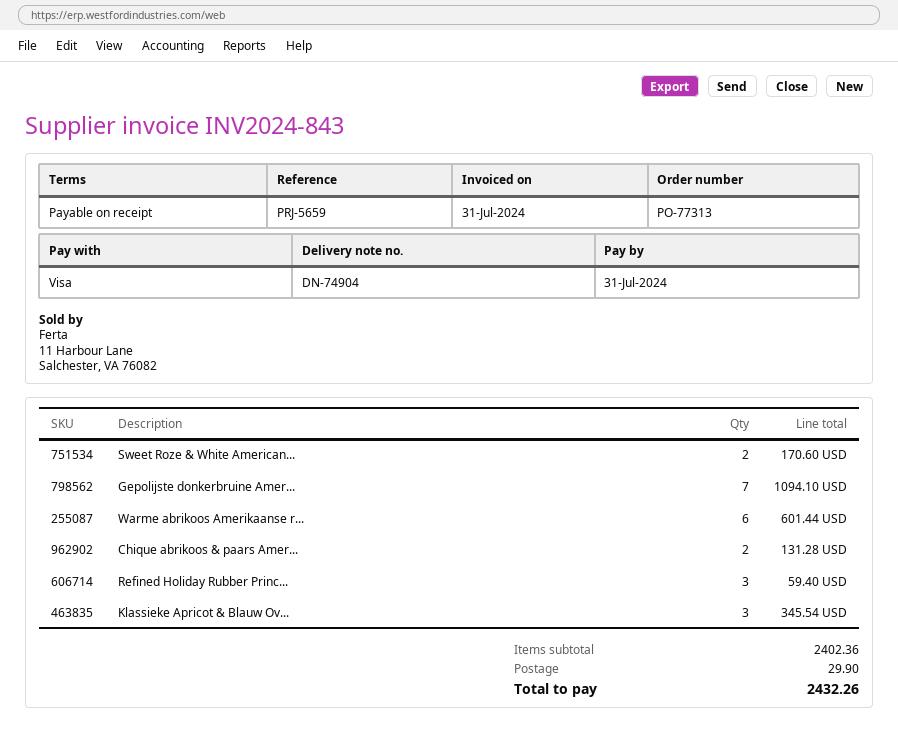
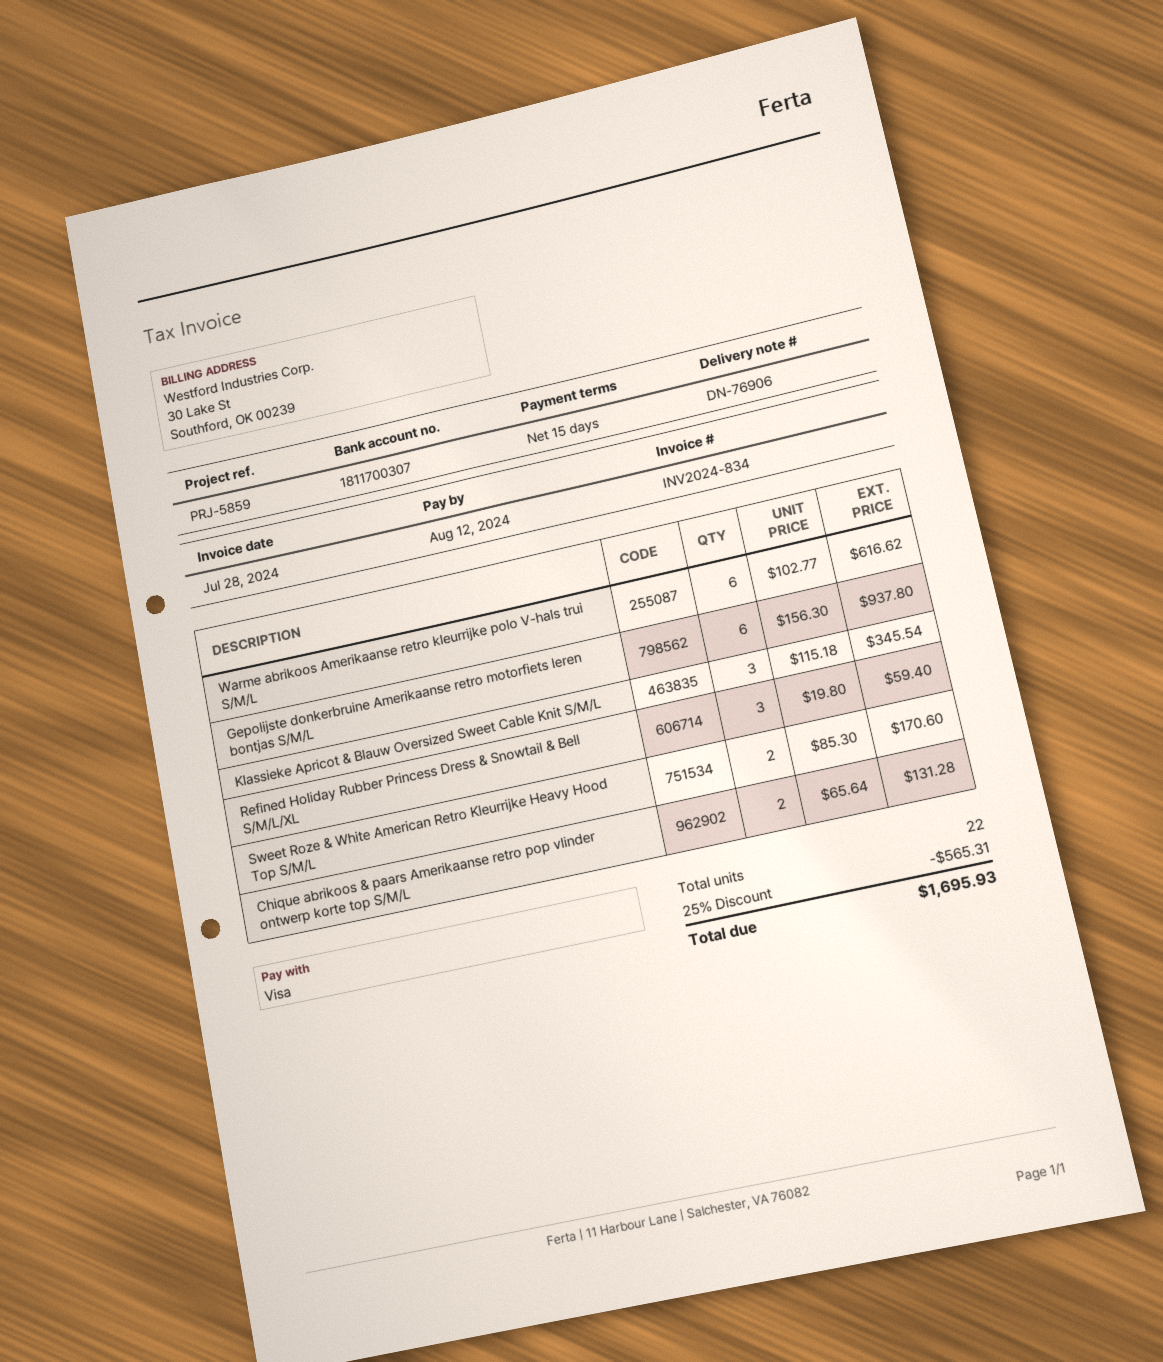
delivery note number: DN-74904 -> DN-76906
invoice number: INV2024-843 -> INV2024-834
invoice date: 2024-07-31 -> 2024-07-28
payment terms: on receipt -> 15 days
due date: 2024-07-31 -> 2024-08-12
reference: PRJ-5659 -> PRJ-5859
Gepolijste donkerbruine Amer...: 7 for 1094.10 -> 6 for 937.80
Warme abrikoos Amerikaanse r...: 6 for 601.44 -> 6 for 616.62
discount: none -> 25% = 565.31
shipping: 29.90 -> none
total: 2432.26 -> 1695.93

